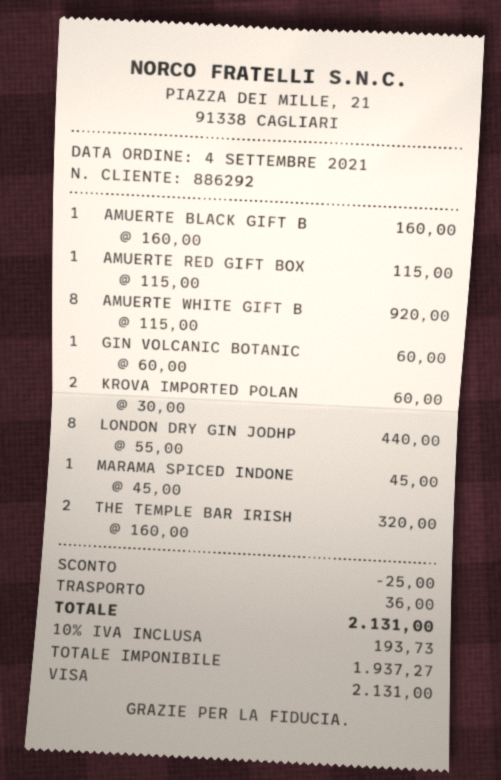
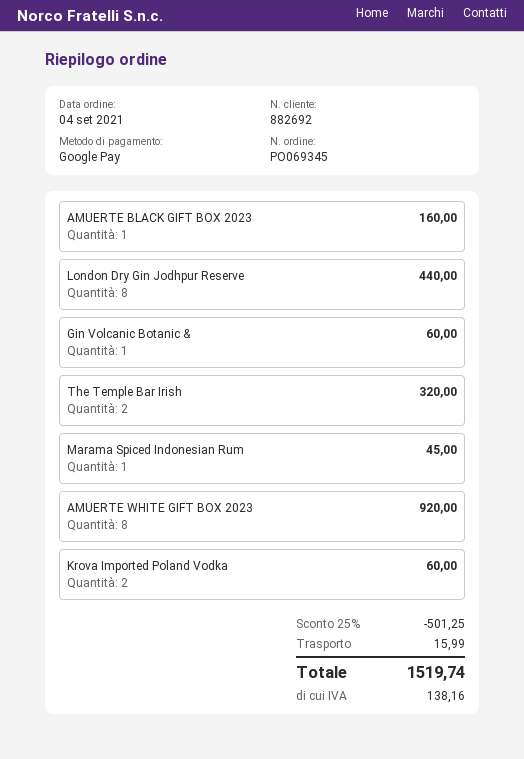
customer number: 886292 -> 882692
payment method: Visa -> Google Pay
AMUERTE RED GIFT BOX: 1 for 115.00 -> none
discount: 25.00 -> 501.25
shipping: 36.00 -> 15.99
tax: 193.73 -> 138.16
total: 2131.00 -> 1519.74

